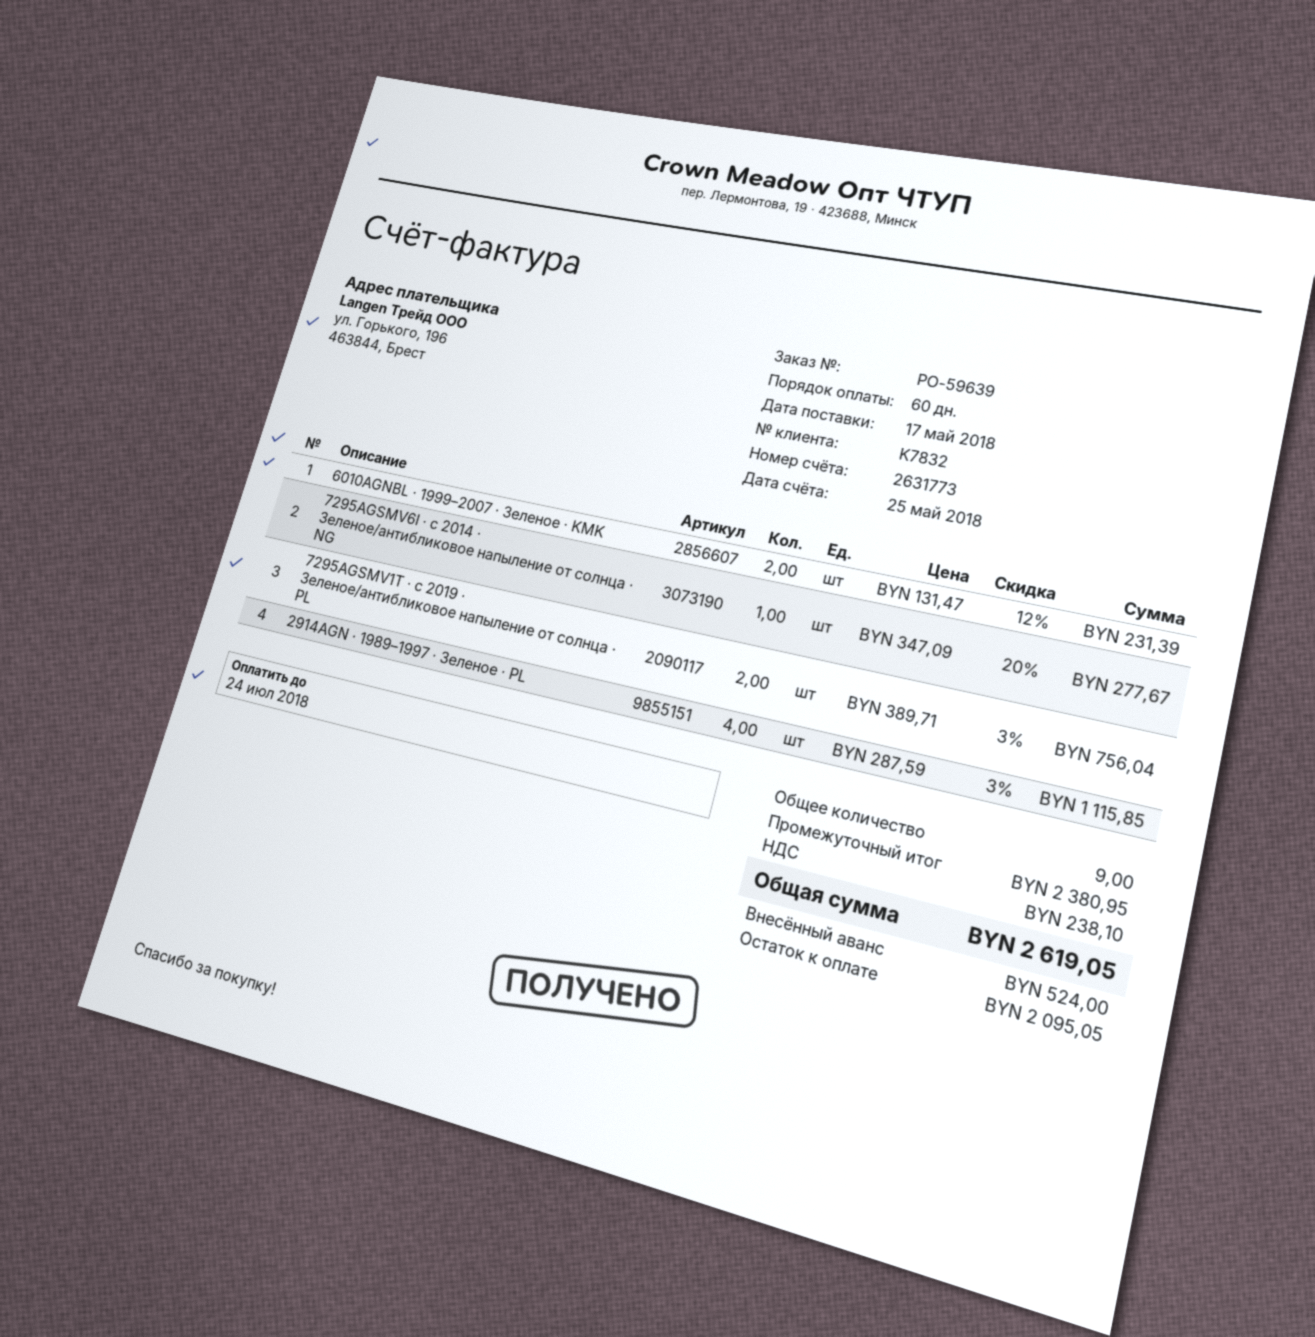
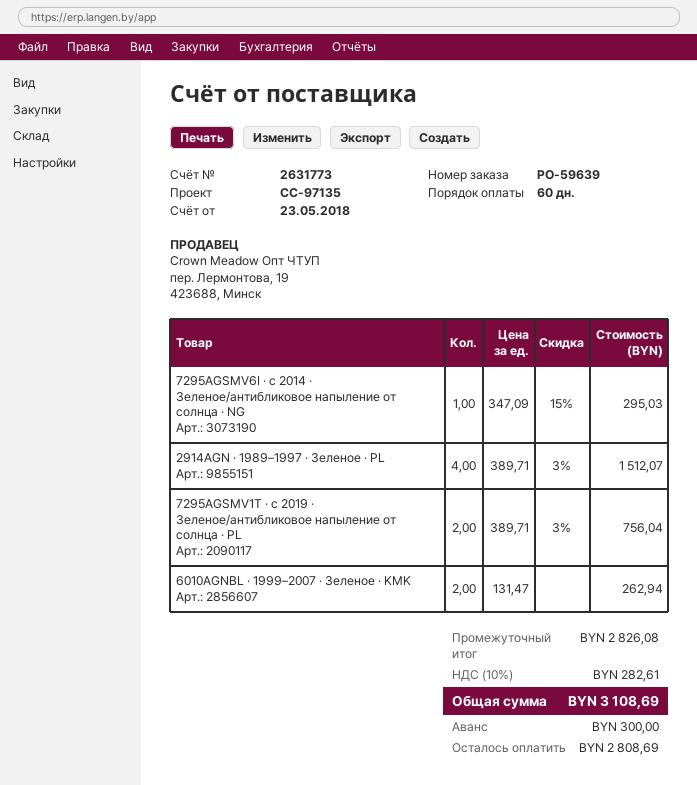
invoice date: 2018-05-25 -> 2018-05-23
6010AGNBL · 1999–2007 · Зеленое · KMK: 2 x 131.47 - 12% = 231.39 -> 2 x 131.47 = 262.94
7295AGSMV6I · с 2014 · Зеленое/антибликовое напыление от солнца · NG: 1 x 347.09 - 20% = 277.67 -> 1 x 347.09 - 15% = 295.03
2914AGN · 1989–1997 · Зеленое · PL: 4 x 287.59 - 3% = 1115.85 -> 4 x 389.71 - 3% = 1512.07
subtotal: 2380.95 -> 2826.08
tax: 238.10 -> 282.61
total: 2619.05 -> 3108.69
deposit: 524.00 -> 300.00
balance: 2095.05 -> 2808.69

